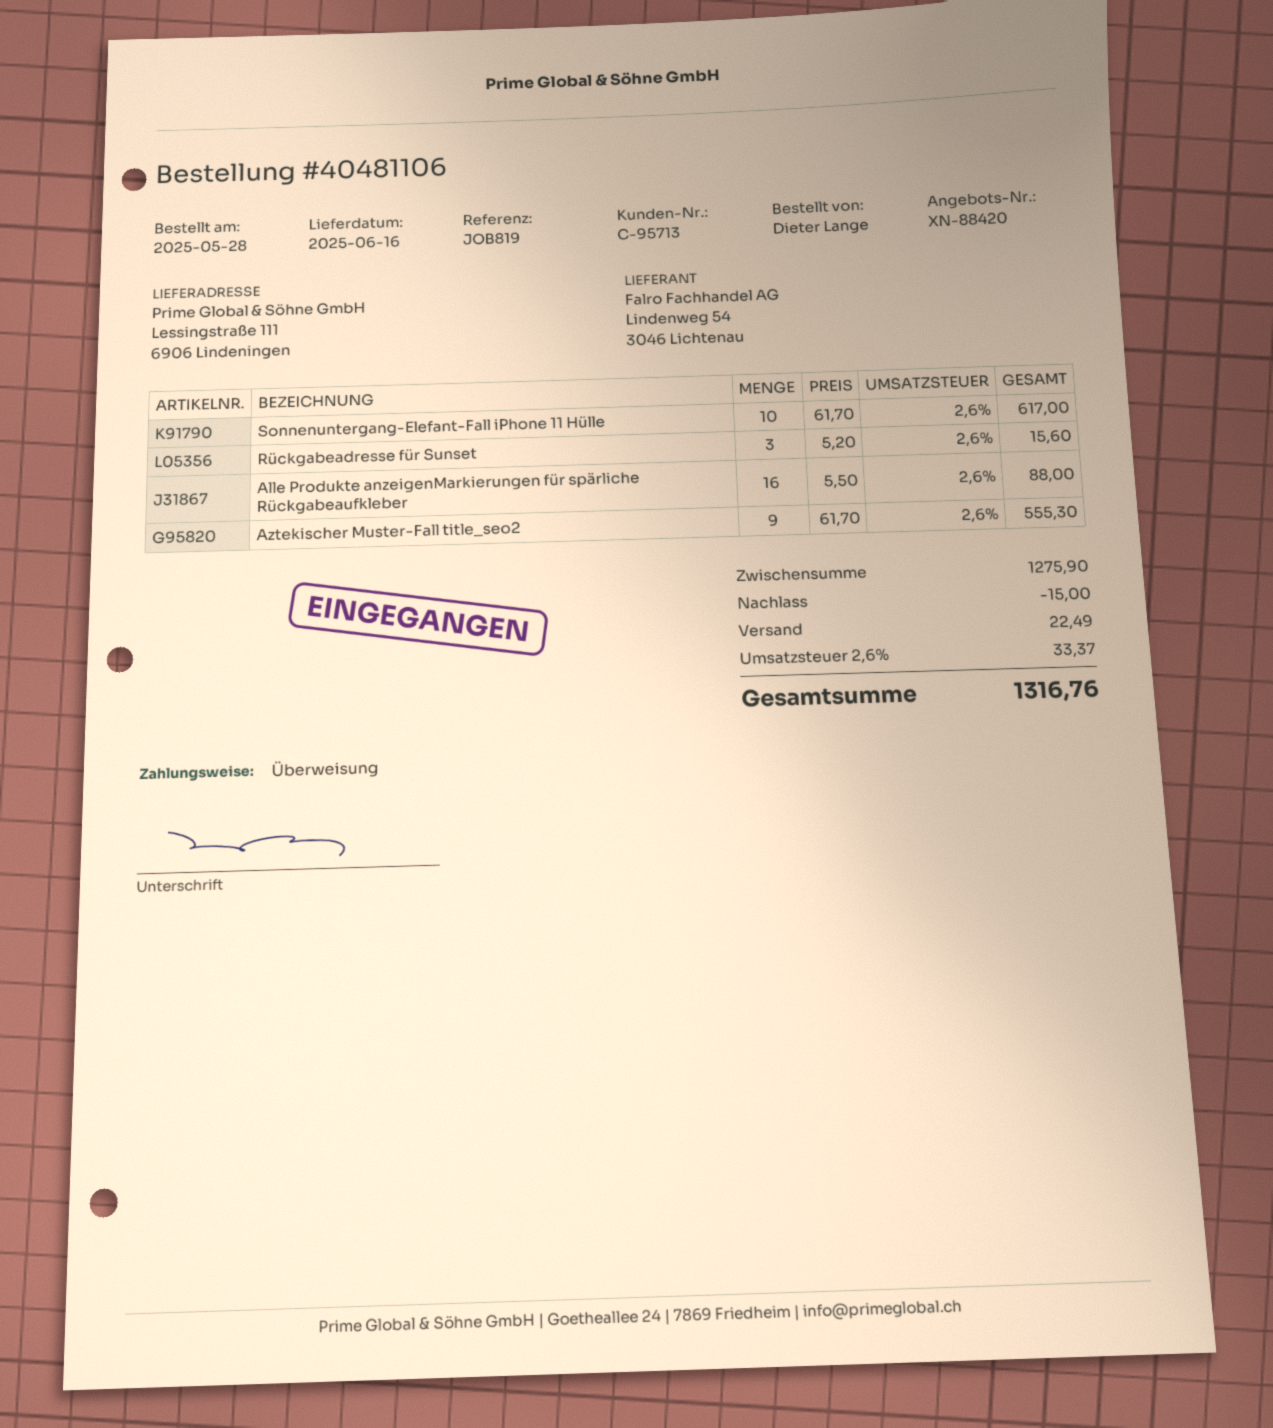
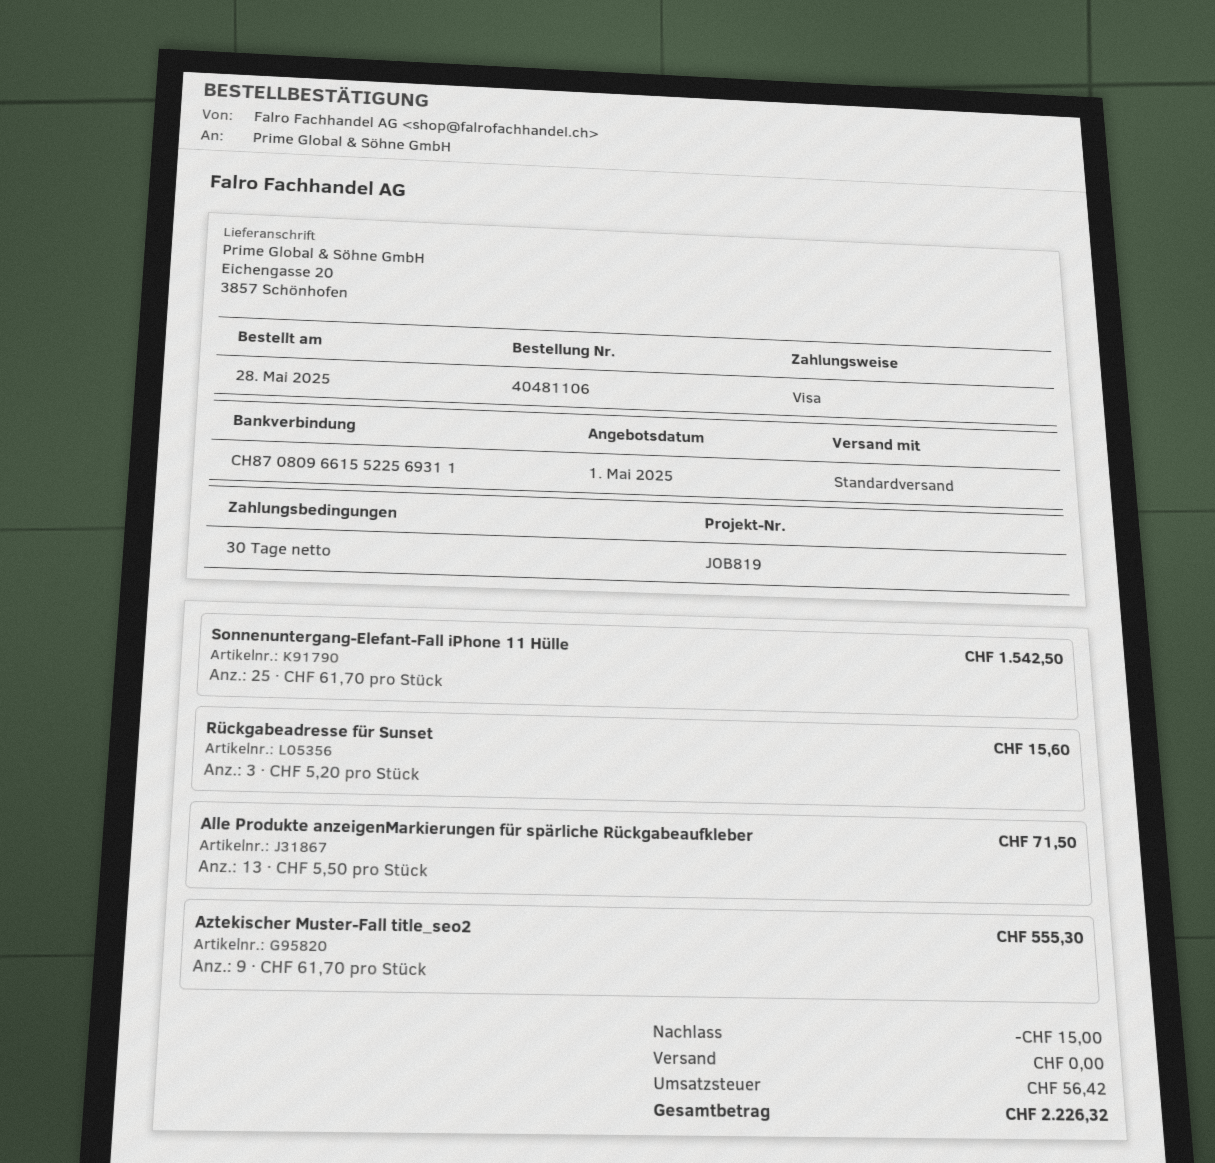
payment method: bank transfer -> Visa
ship to: Lessingstraße 111, 6906 Lindeningen -> Eichengasse 20, 3857 Schönhofen
Sonnenuntergang-Elefant-Fall iPhone 11 Hülle: 10 x 61.70 = 617.00 -> 25 x 61.70 = 1542.50
Alle Produkte anzeigenMarkierungen für spärliche Rückgabeaufkleber: 16 x 5.50 = 88.00 -> 13 x 5.50 = 71.50
shipping: 22.49 -> 0.00
tax: 33.37 -> 56.42
total: 1316.76 -> 2226.32

